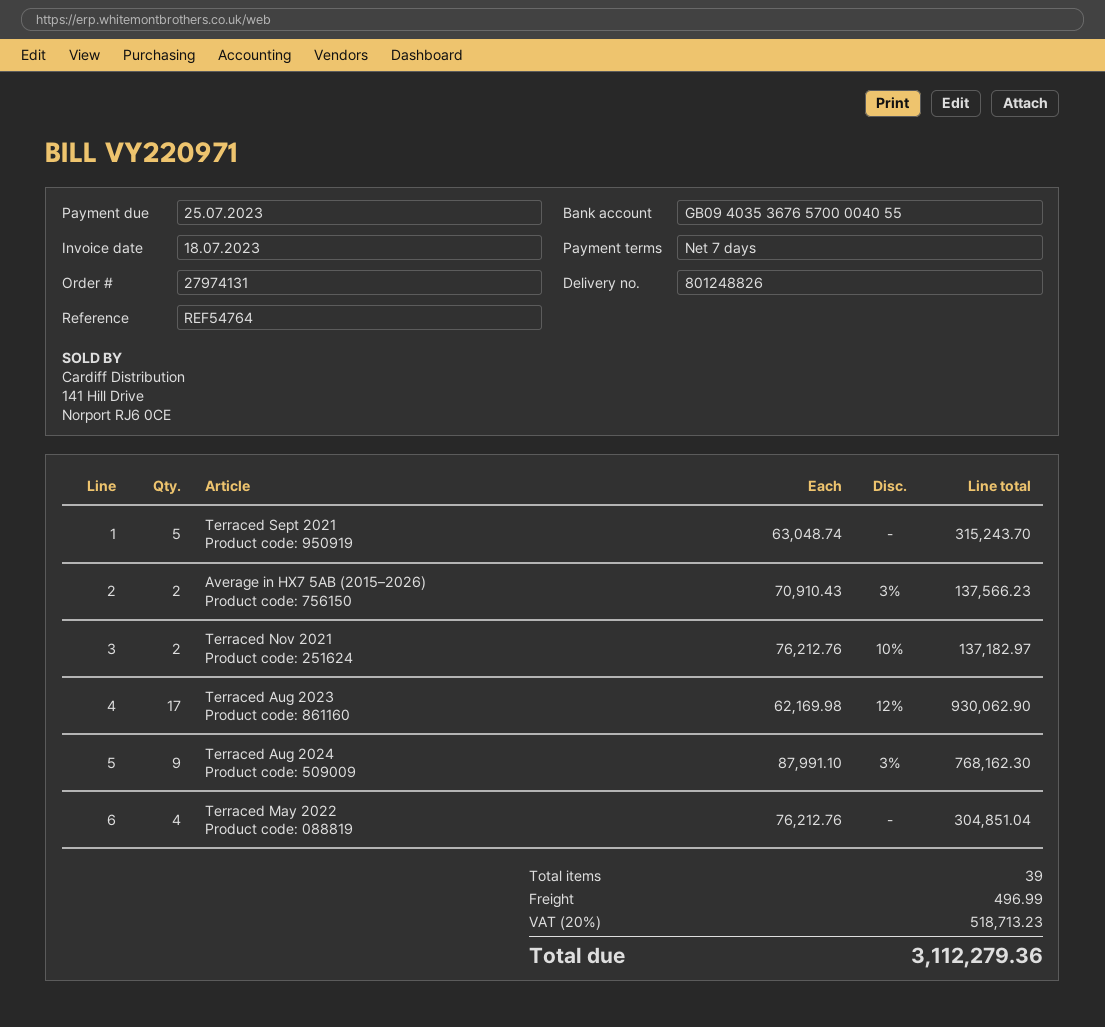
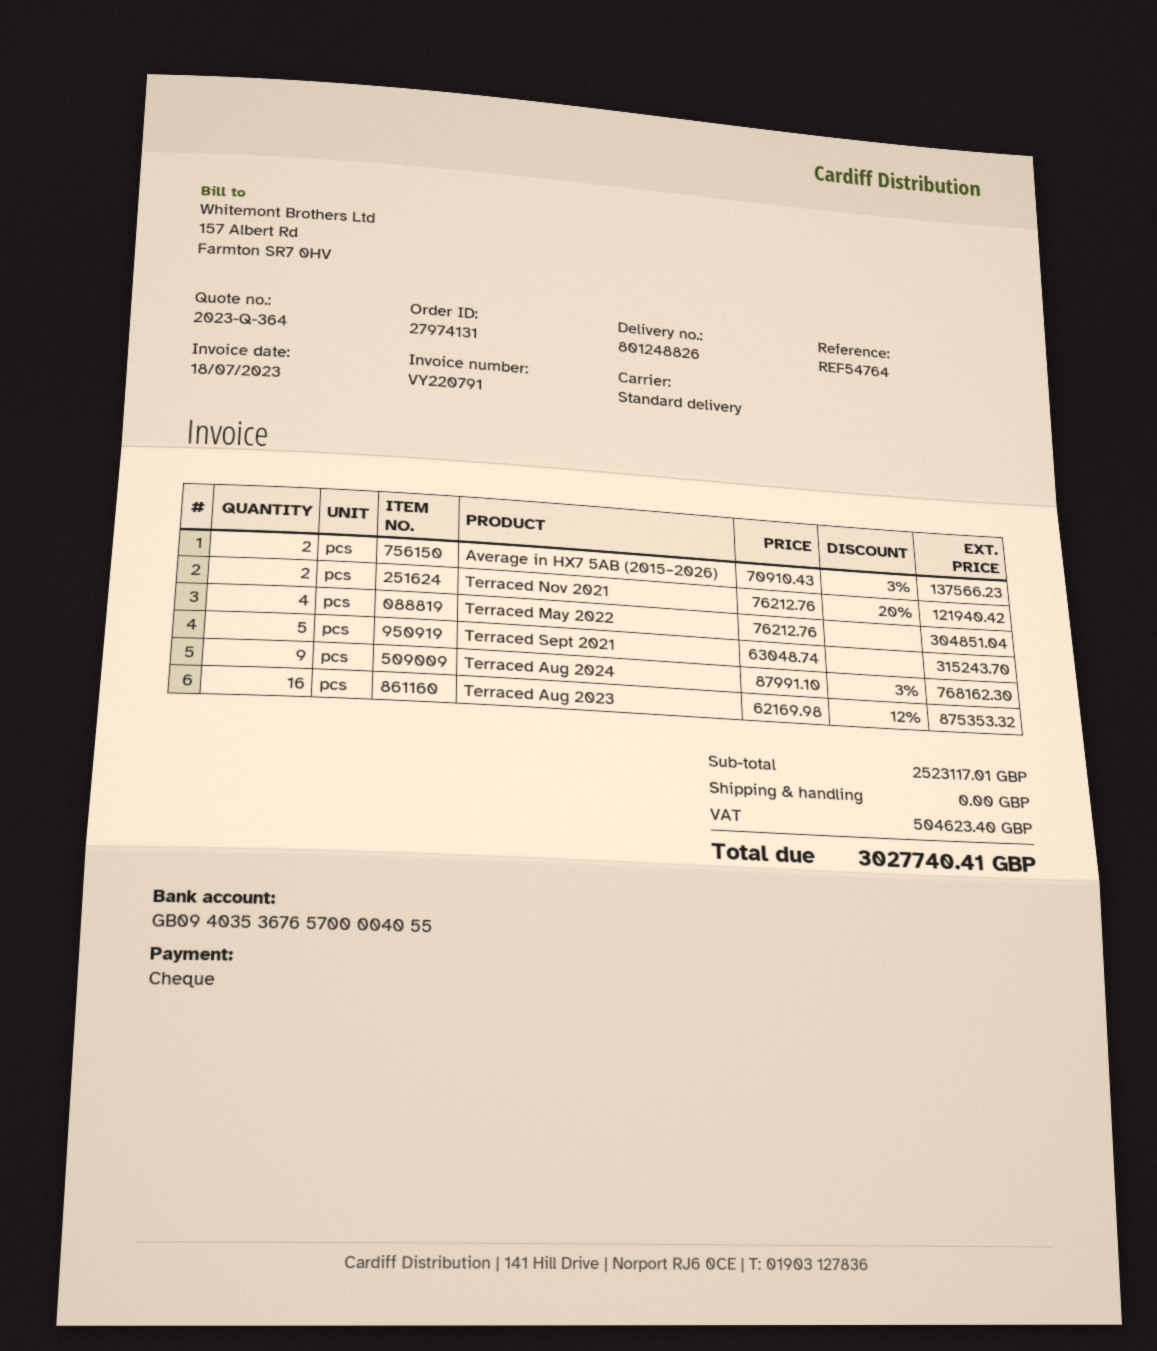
invoice number: VY220971 -> VY220791
Terraced Nov 2021: 2 x 76212.76 - 10% = 137182.97 -> 2 x 76212.76 - 20% = 121940.42
Terraced Aug 2023: 17 x 62169.98 - 12% = 930062.90 -> 16 x 62169.98 - 12% = 875353.32
shipping: 496.99 -> 0.00
tax: 518713.23 -> 504623.40
total: 3112279.36 -> 3027740.41

